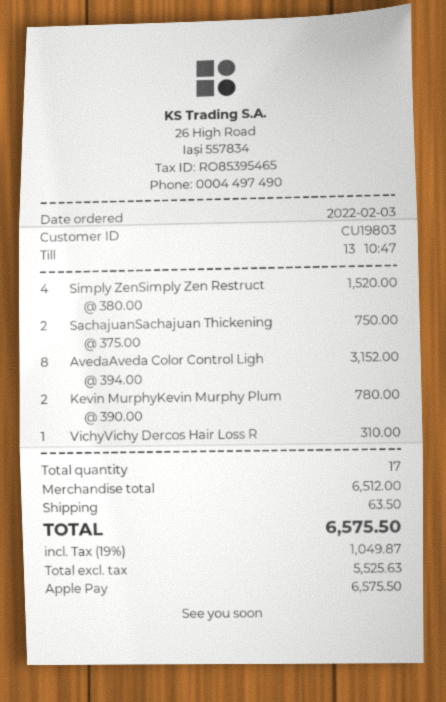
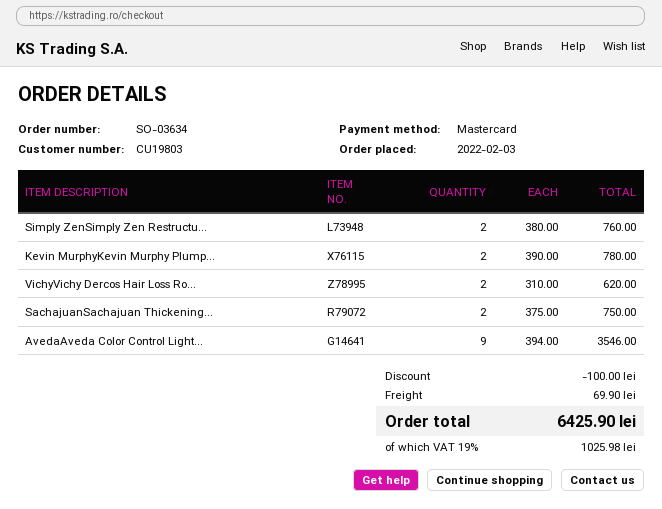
payment method: Apple Pay -> Mastercard
Simply ZenSimply Zen Restruct: 4 x 380.00 = 1520.00 -> 2 x 380.00 = 760.00
AvedaAveda Color Control Ligh: 8 x 394.00 = 3152.00 -> 9 x 394.00 = 3546.00
VichyVichy Dercos Hair Loss R: 1 x 310.00 = 310.00 -> 2 x 310.00 = 620.00
discount: none -> 100.00
shipping: 63.50 -> 69.90
tax: 19% = 1049.87 -> 19% = 1025.98
total: 6575.50 -> 6425.90

